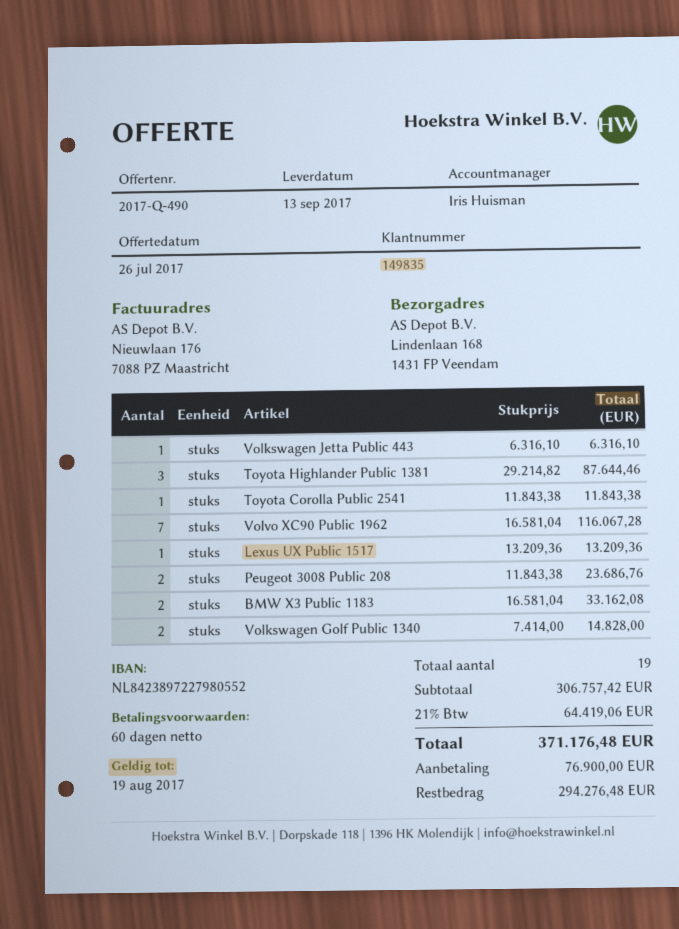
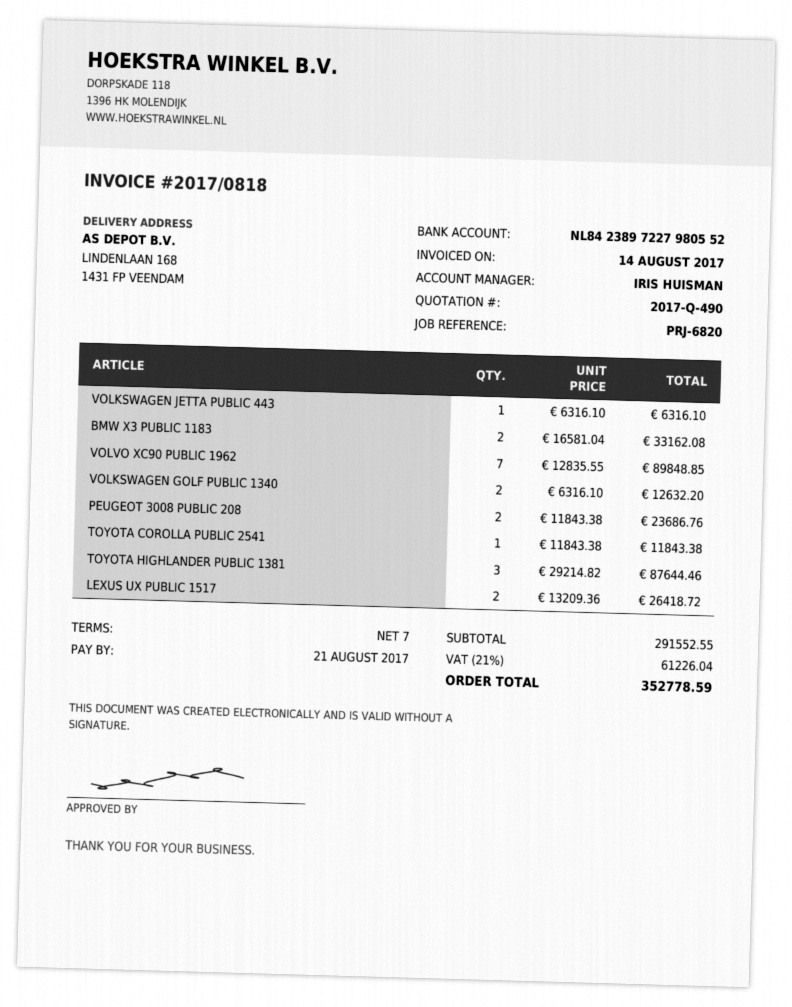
payment terms: 60 days -> 7 days
Volvo XC90 Public 1962: 7 x 16581.04 = 116067.28 -> 7 x 12835.55 = 89848.85
Lexus UX Public 1517: 1 x 13209.36 = 13209.36 -> 2 x 13209.36 = 26418.72
Volkswagen Golf Public 1340: 2 x 7414.00 = 14828.00 -> 2 x 6316.10 = 12632.20
subtotal: 306757.42 -> 291552.55
tax: 21% = 64419.06 -> 21% = 61226.04
total: 371176.48 -> 352778.59

